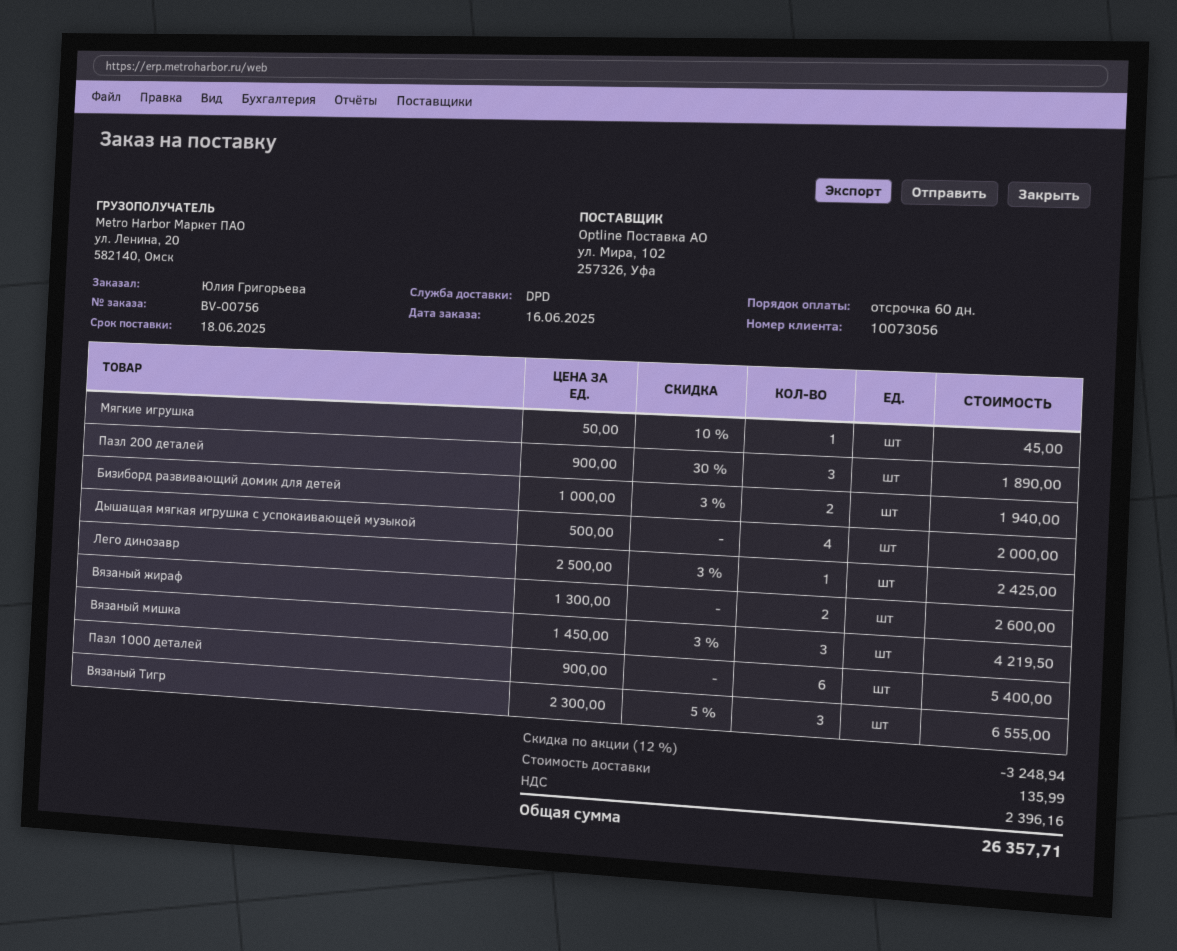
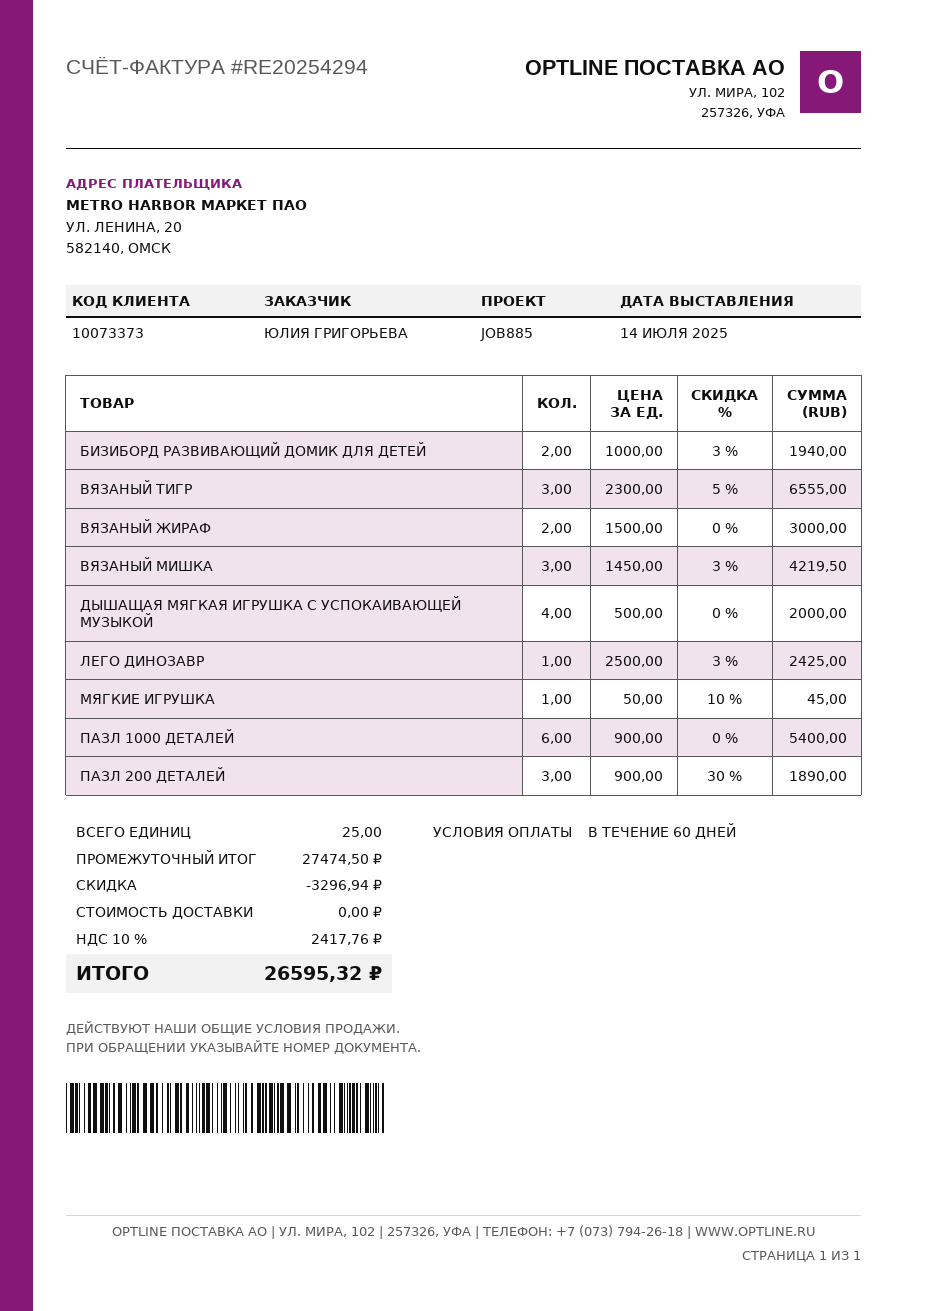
customer number: 10073056 -> 10073373
Вязаный жираф: 2 x 1300.00 = 2600.00 -> 2 x 1500.00 = 3000.00
discount: 3248.94 -> 3296.94
shipping: 135.99 -> 0.00
tax: 2396.16 -> 2417.76
total: 26357.71 -> 26595.32

